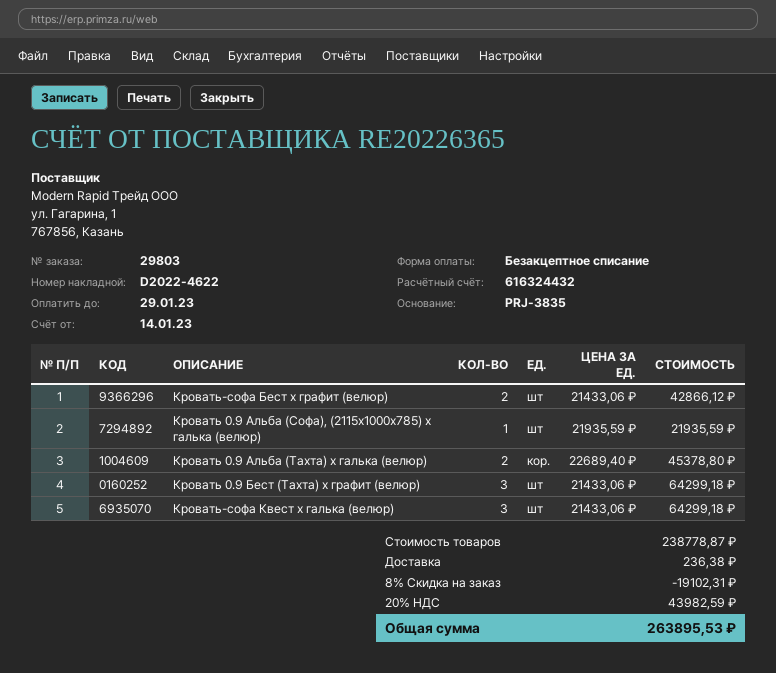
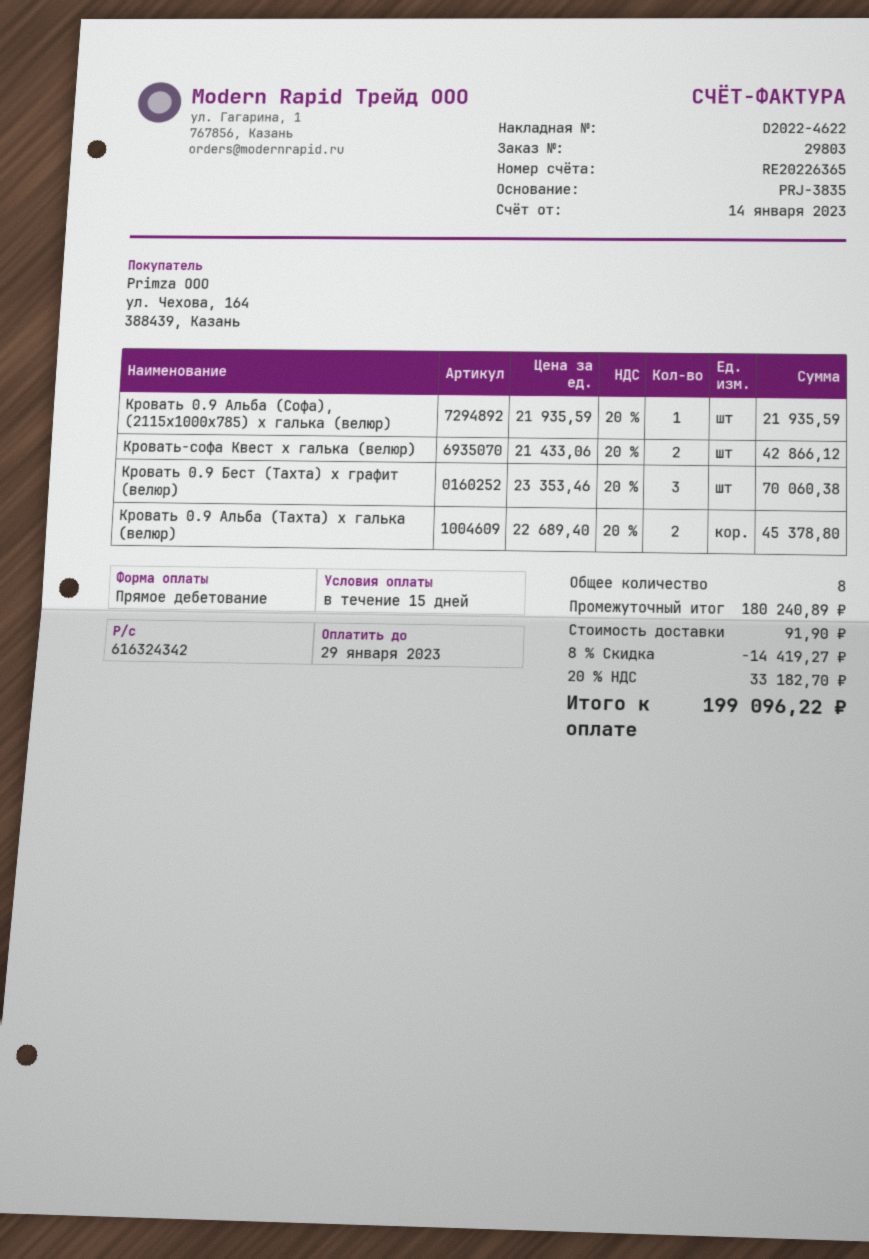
bank account: 616324432 -> 616324342
Кровать-софа Бест х графит (велюр): 2 x 21433.06 = 42866.12 -> none
Кровать 0.9 Бест (Тахта) х графит (велюр): 3 x 21433.06 = 64299.18 -> 3 x 23353.46 = 70060.38
Кровать-софа Квест х галька (велюр): 3 x 21433.06 = 64299.18 -> 2 x 21433.06 = 42866.12
subtotal: 238778.87 -> 180240.89
discount: 8% = 19102.31 -> 8% = 14419.27
shipping: 236.38 -> 91.90
tax: 20% = 43982.59 -> 20% = 33182.70
total: 263895.53 -> 199096.22

